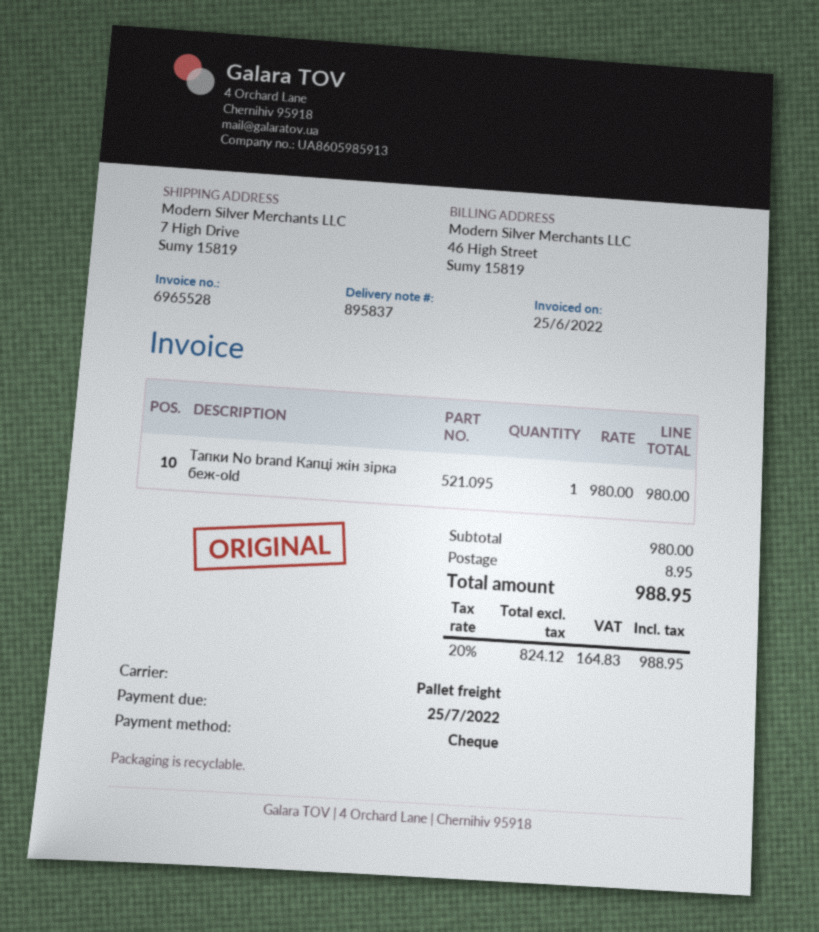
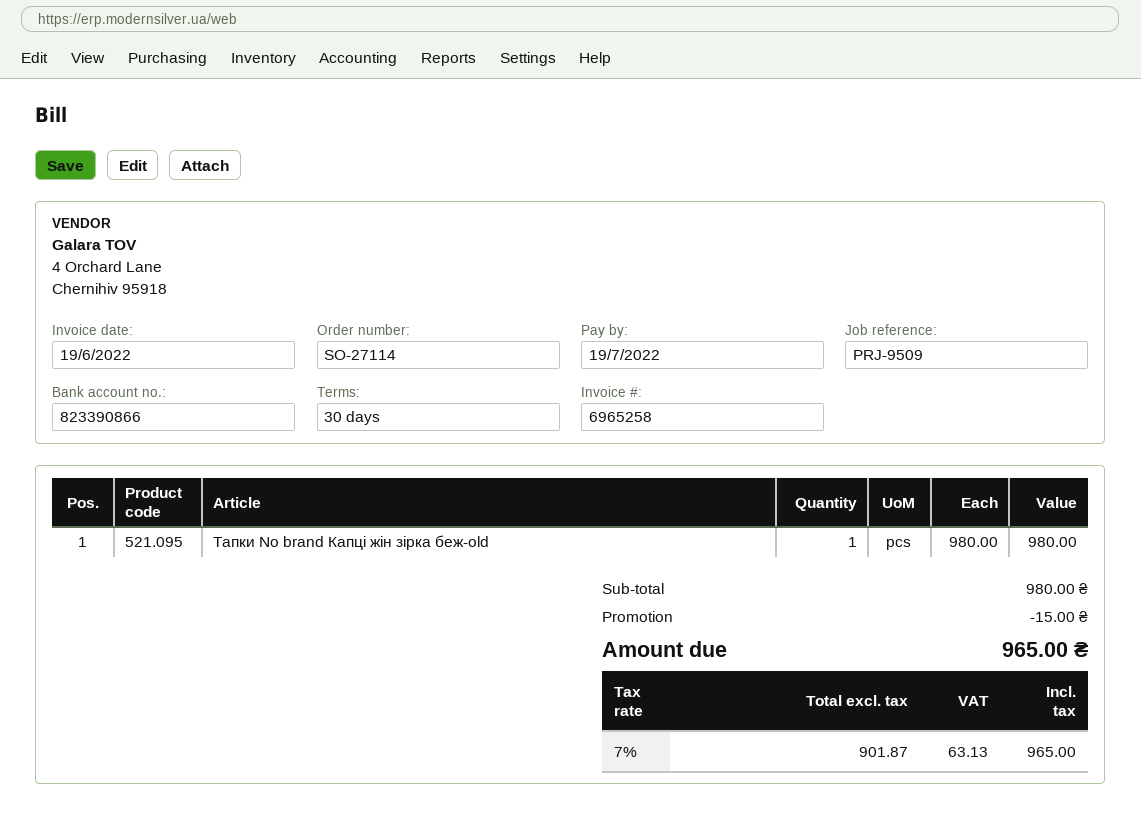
invoice number: 6965528 -> 6965258
invoice date: 2022-06-25 -> 2022-06-19
due date: 2022-07-25 -> 2022-07-19
discount: none -> 15.00
shipping: 8.95 -> none
net: 824.12 -> 901.87
tax: 20% = 164.83 -> 7% = 63.13
total: 988.95 -> 965.00

